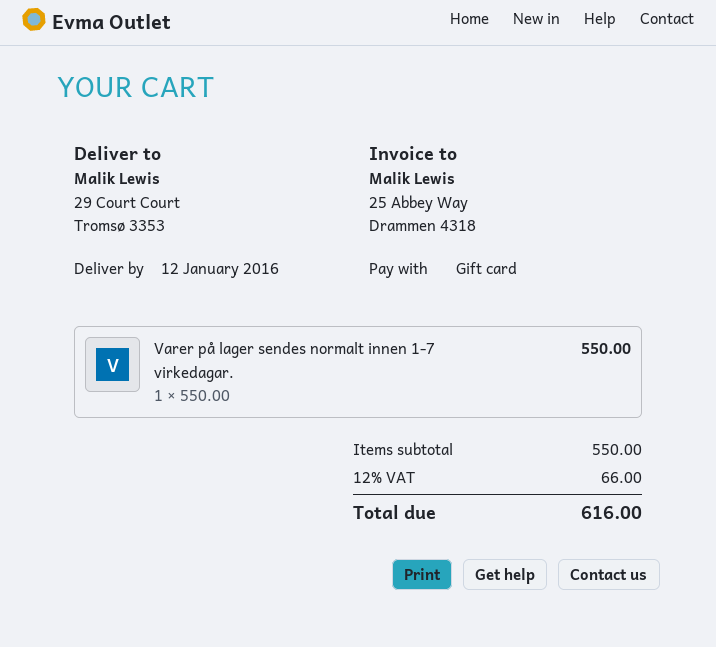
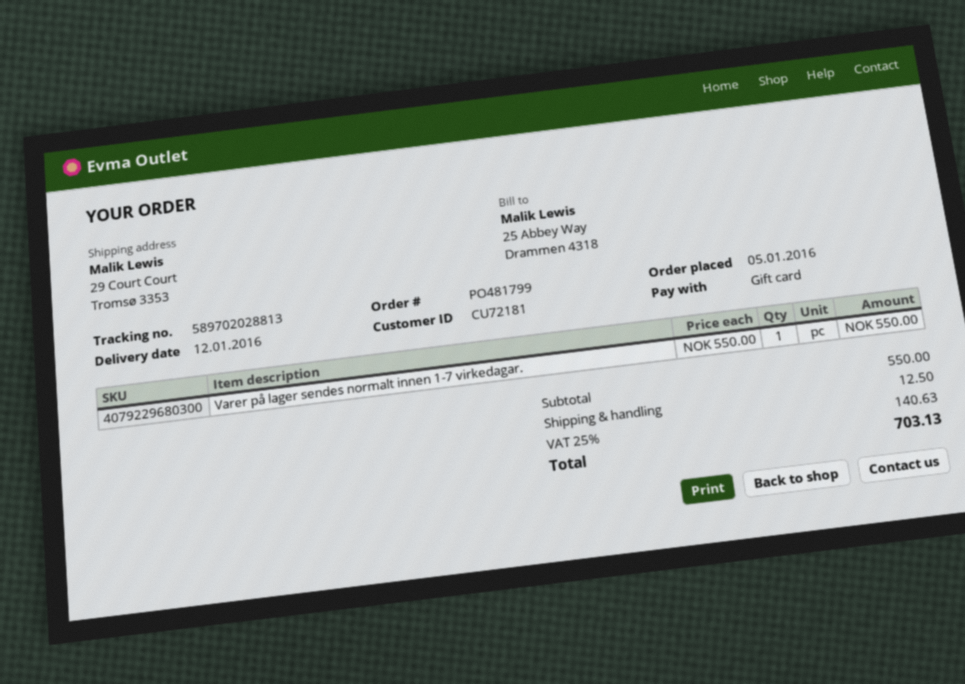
shipping: none -> 12.50
tax: 12% = 66.00 -> 25% = 140.63
total: 616.00 -> 703.13

